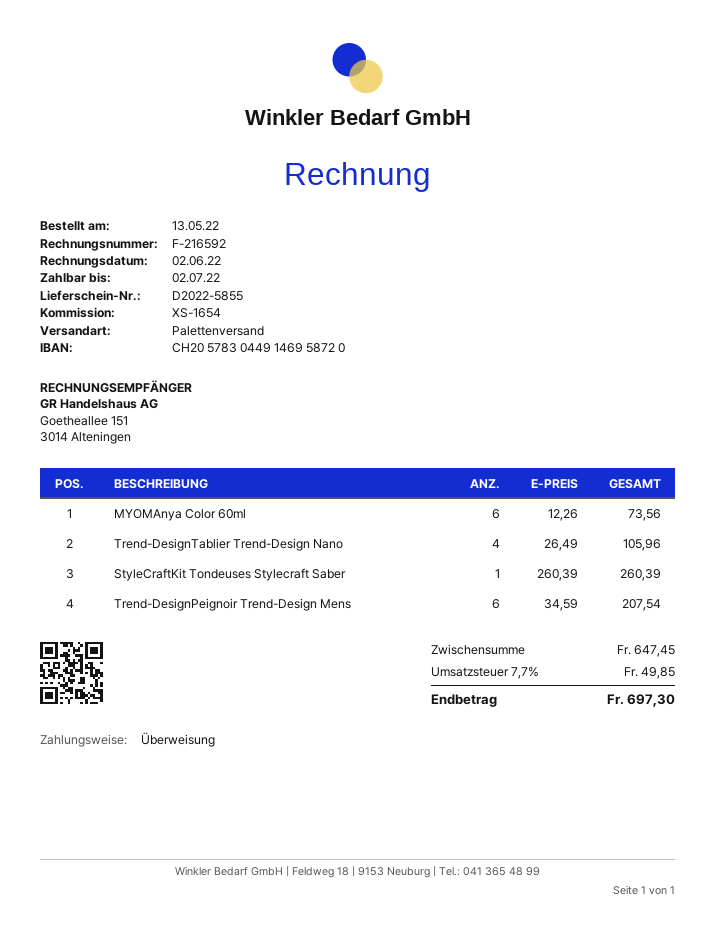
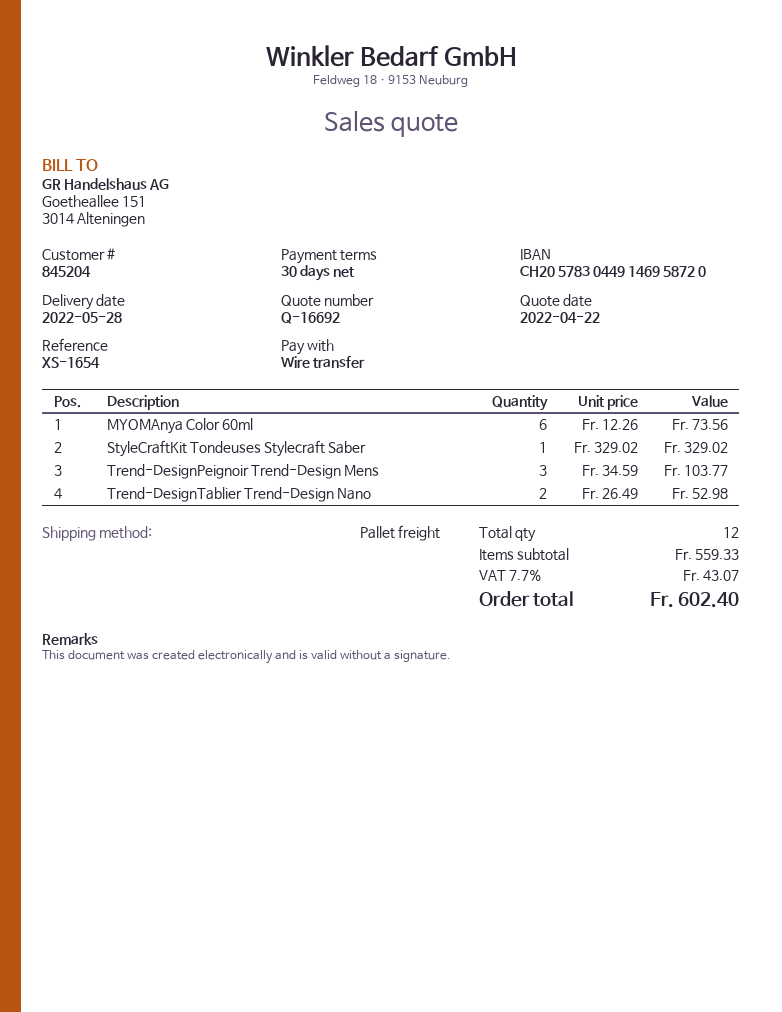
Trend-DesignTablier Trend-Design Nano: 4 x 26.49 = 105.96 -> 2 x 26.49 = 52.98
StyleCraftKit Tondeuses Stylecraft Saber: 1 x 260.39 = 260.39 -> 1 x 329.02 = 329.02
Trend-DesignPeignoir Trend-Design Mens: 6 x 34.59 = 207.54 -> 3 x 34.59 = 103.77
subtotal: 647.45 -> 559.33
tax: 7.7% = 49.85 -> 7.7% = 43.07
total: 697.30 -> 602.40

